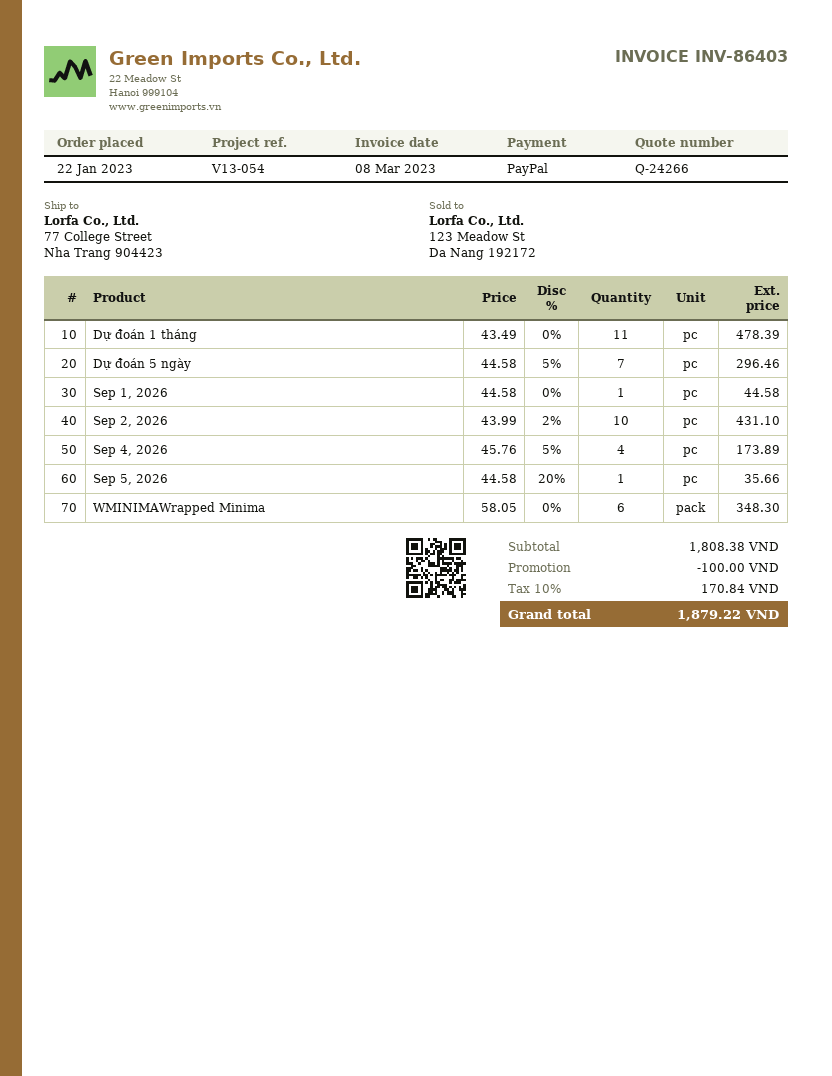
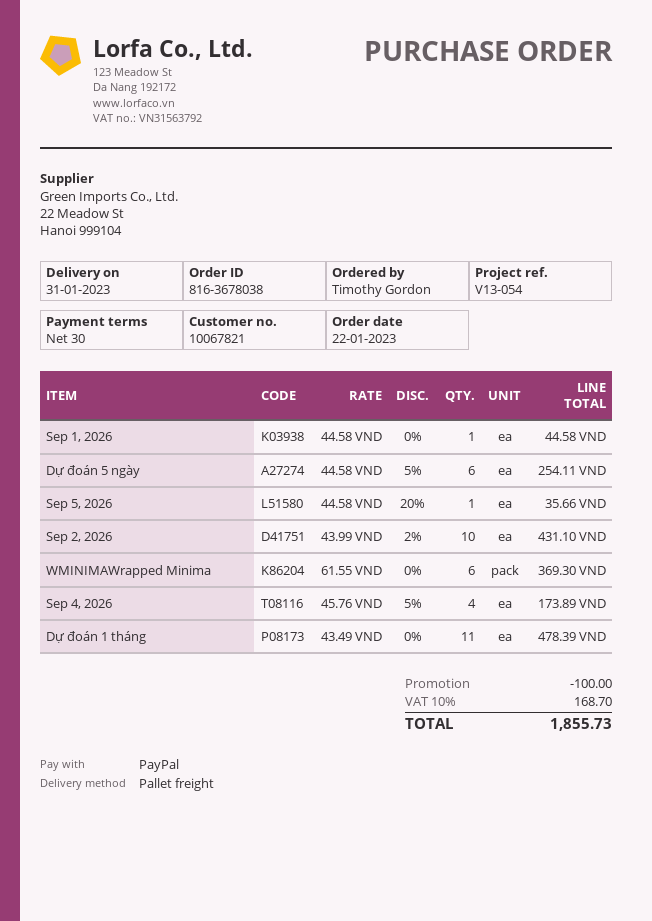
Dự đoán 5 ngày: 7 x 44.58 - 5% = 296.46 -> 6 x 44.58 - 5% = 254.11
WMINIMAWrapped Minima: 6 x 58.05 = 348.30 -> 6 x 61.55 = 369.30
tax: 10% = 170.84 -> 10% = 168.70
total: 1879.22 -> 1855.73

